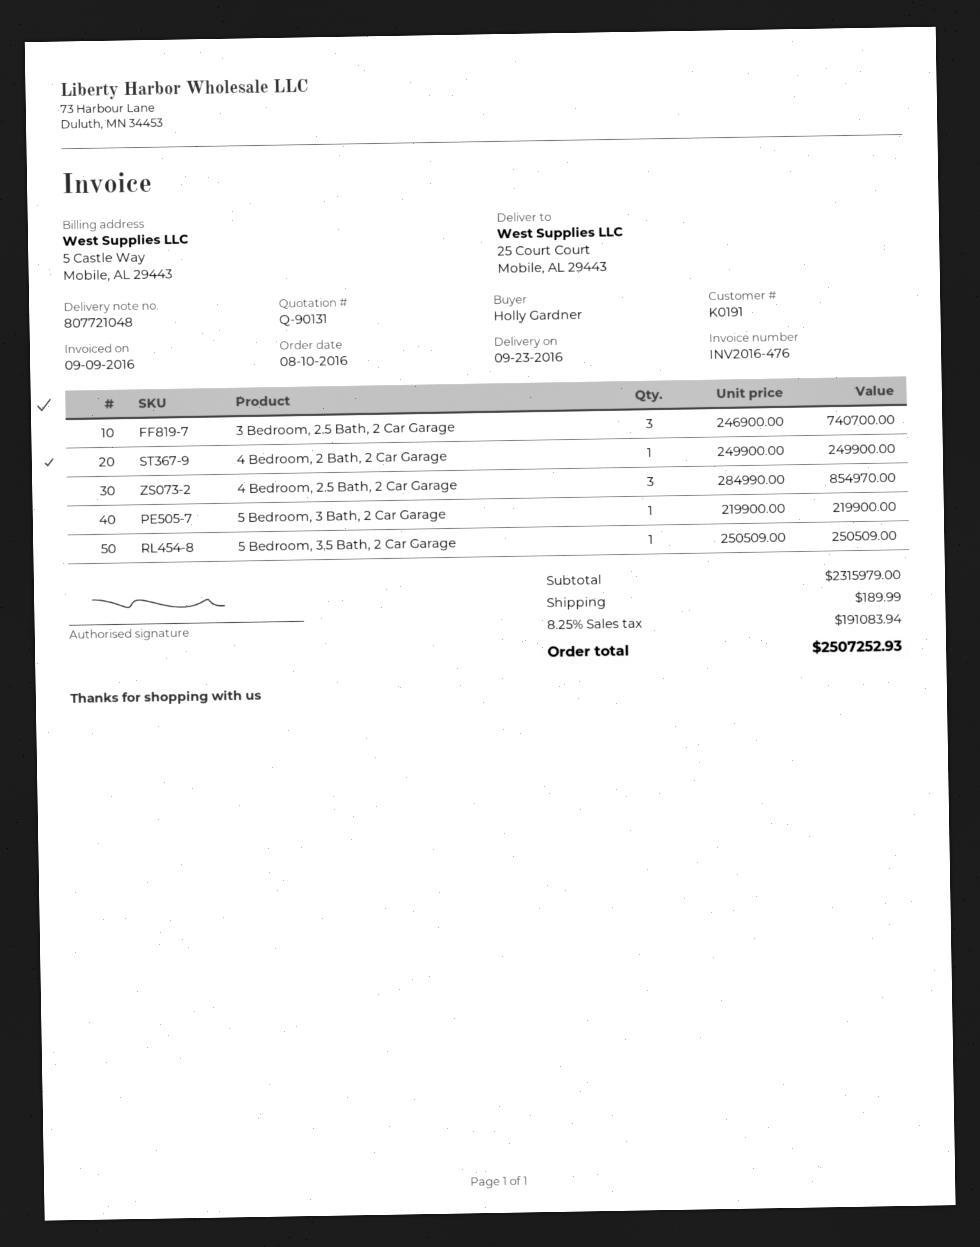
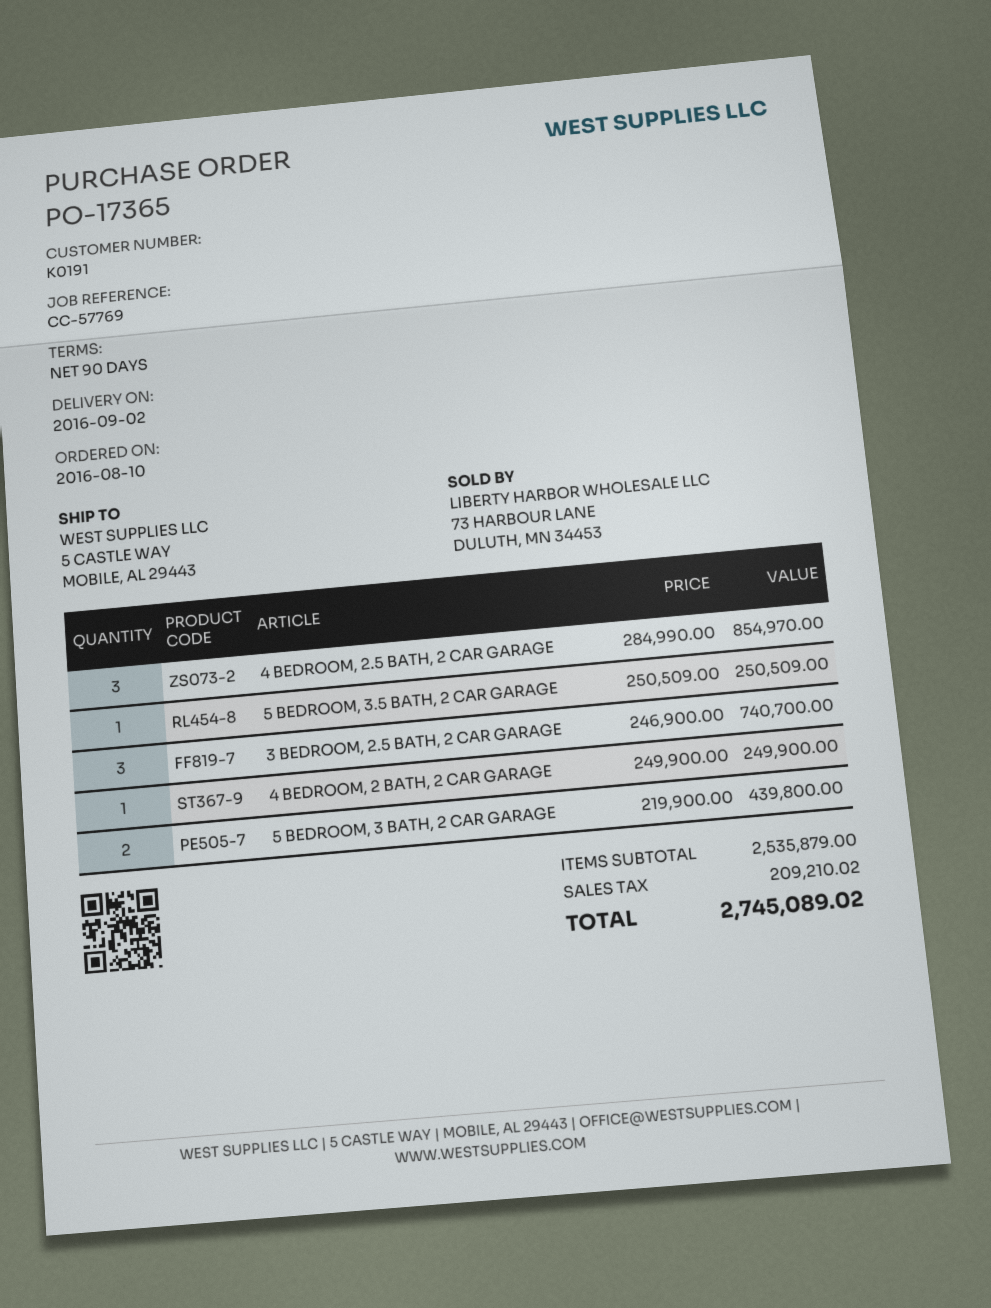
delivery date: 2016-09-23 -> 2016-09-02
ship to: 25 Court Court, Mobile, AL 29443 -> 5 CASTLE WAY, MOBILE, AL 29443
5 Bedroom, 3 Bath, 2 Car Garage: 1 x 219900.00 = 219900.00 -> 2 x 219900.00 = 439800.00
subtotal: 2315979.00 -> 2535879.00
shipping: 189.99 -> none
tax: 191083.94 -> 209210.02
total: 2507252.93 -> 2745089.02

